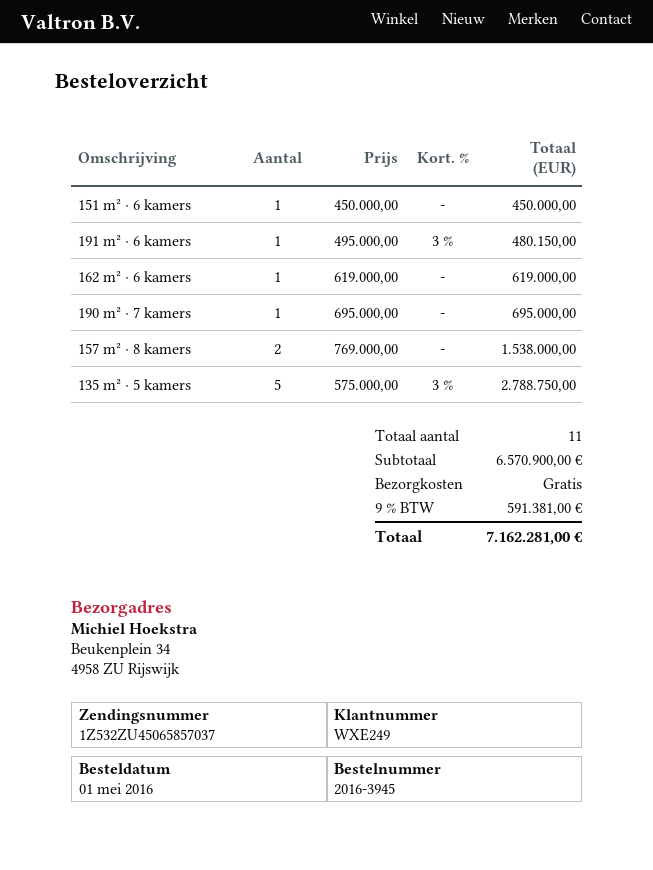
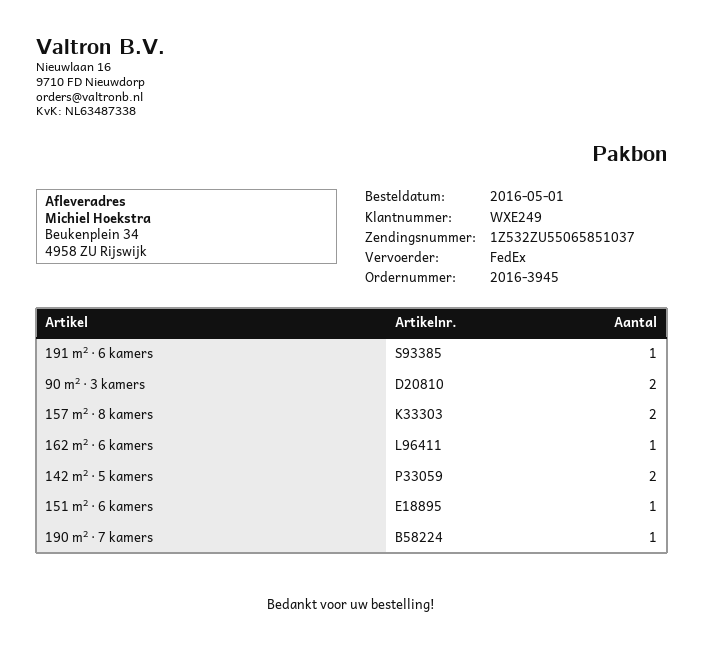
tracking number: 1Z532ZU45065857037 -> 1Z532ZU55065851037
135 m² · 5 kamers: 5 -> none
90 m² · 3 kamers: none -> 2
142 m² · 5 kamers: none -> 2

